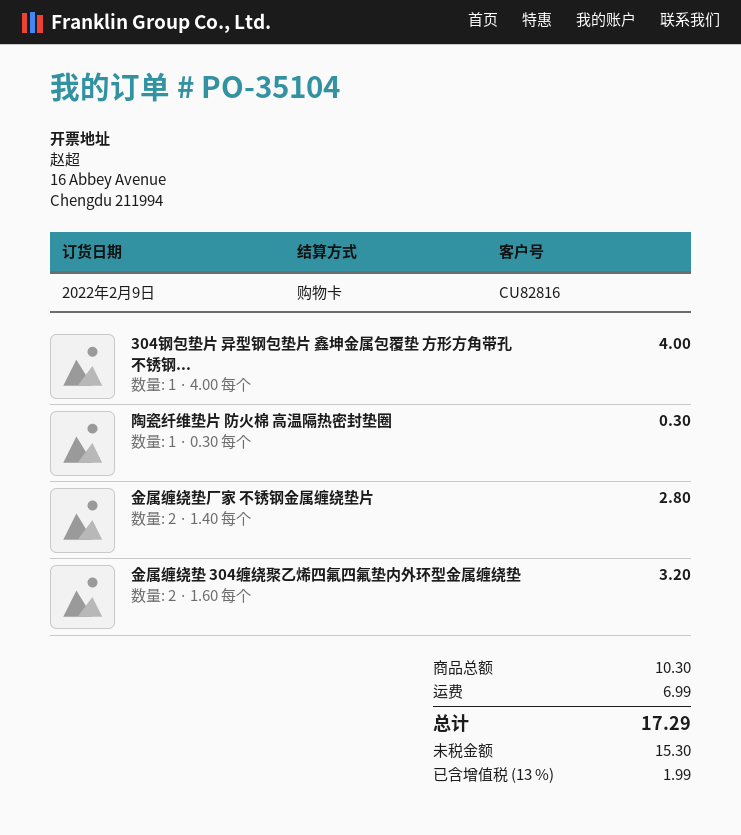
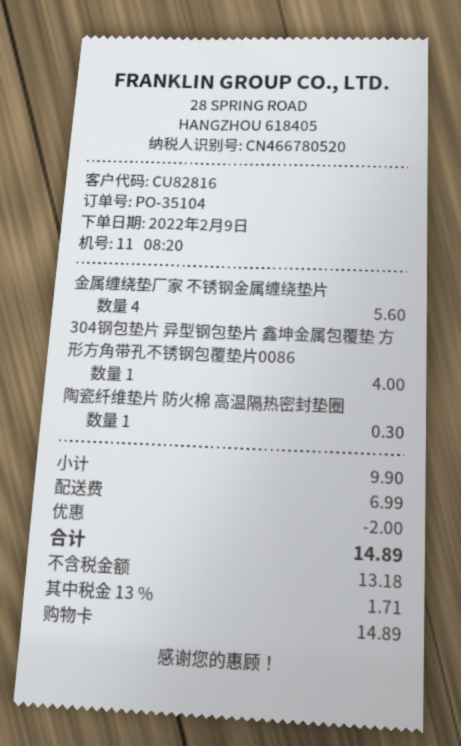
金属缠绕垫厂家 不锈钢金属缠绕垫片: 2 for 2.80 -> 4 for 5.60
金属缠绕垫 304缠绕聚乙烯四氟四氟垫内外环型金属缠绕垫: 2 for 3.20 -> none
subtotal: 10.30 -> 9.90
discount: none -> 2.00
net: 15.30 -> 13.18
tax: 13% = 1.99 -> 13% = 1.71
total: 17.29 -> 14.89

